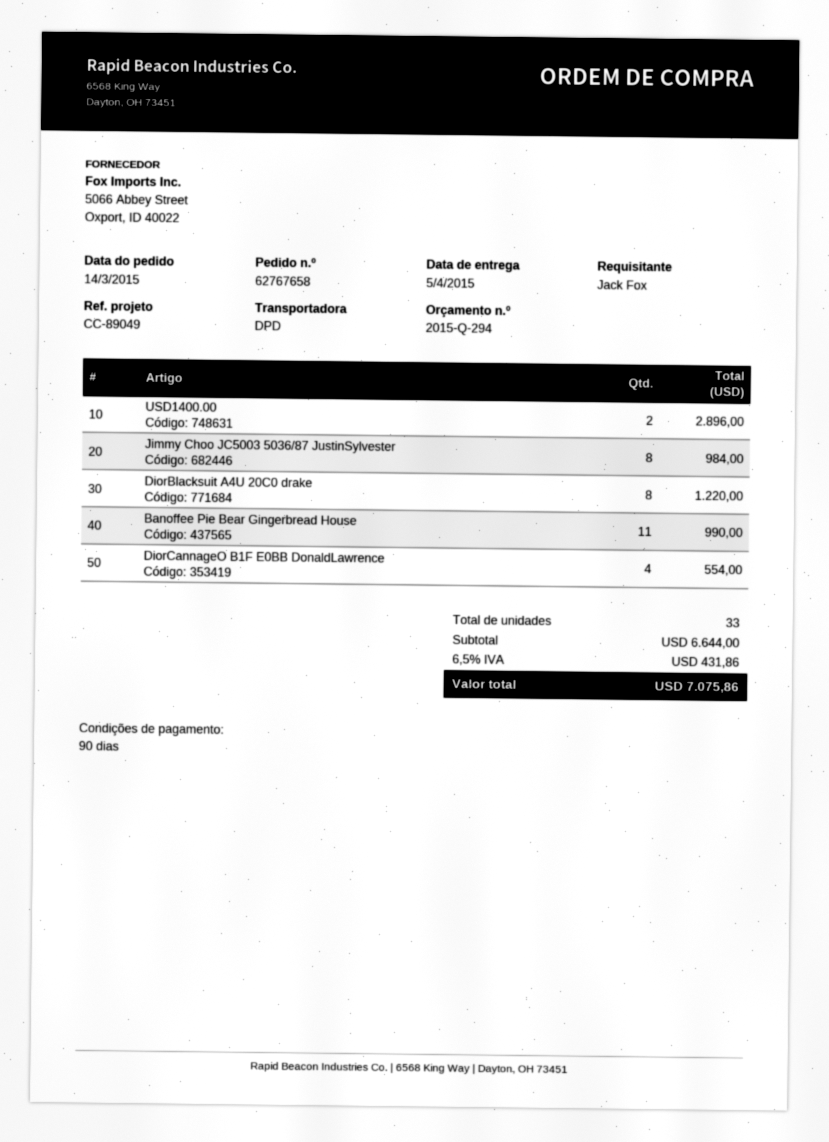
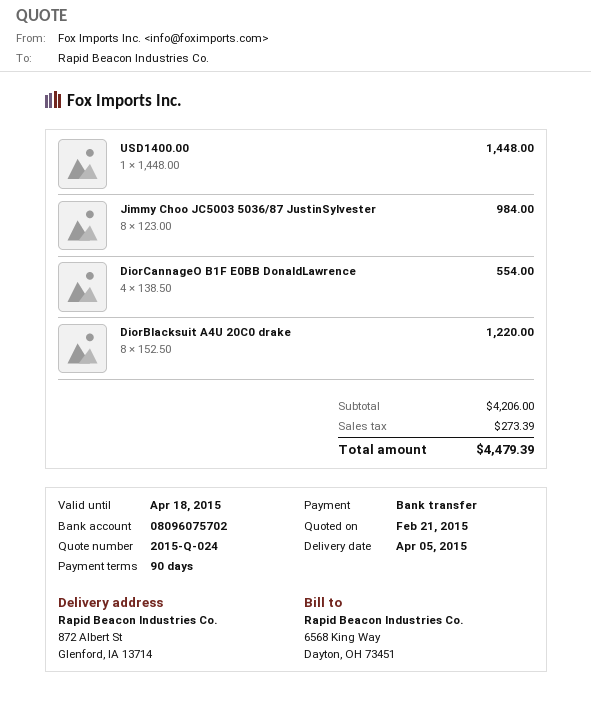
quote number: 2015-Q-294 -> 2015-Q-024
USD1400.00: 2 for 2896.00 -> 1 for 1448.00
Banoffee Pie Bear Gingerbread House: 11 for 990.00 -> none
subtotal: 6644.00 -> 4206.00
tax: 431.86 -> 273.39
total: 7075.86 -> 4479.39

